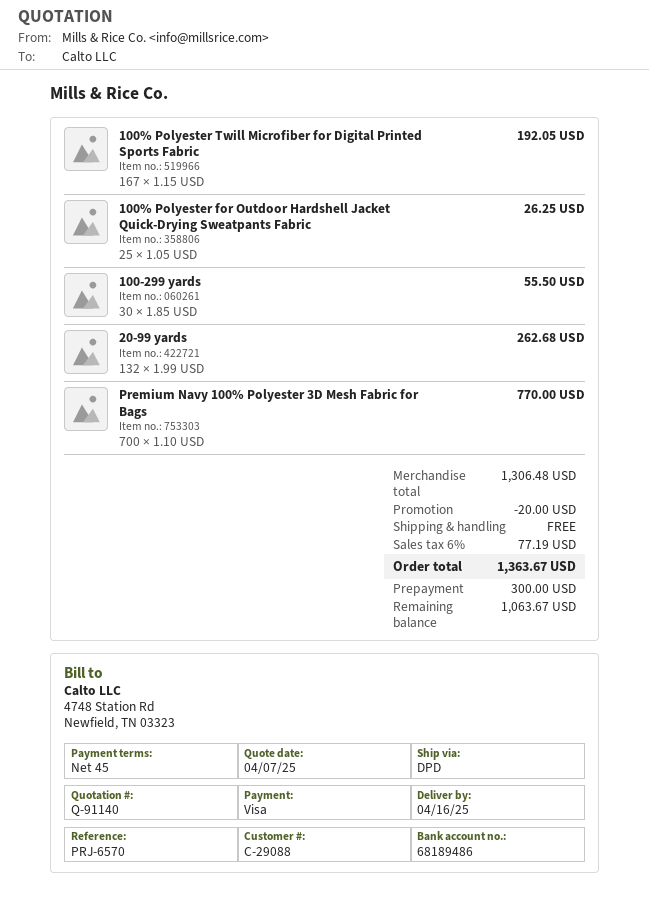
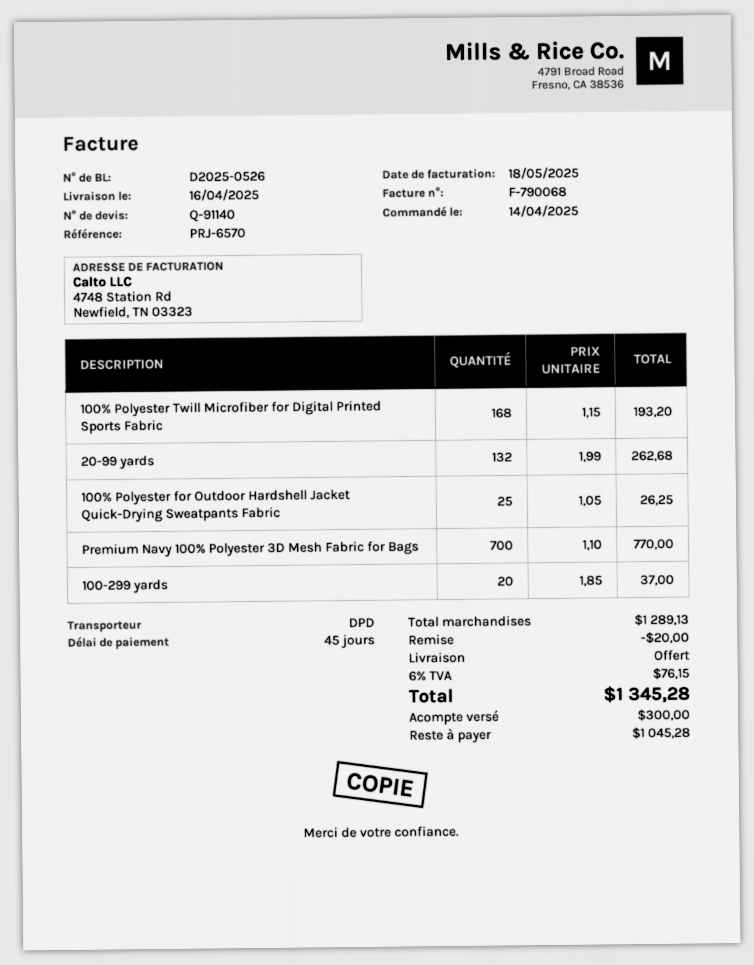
100% Polyester Twill Microfiber for Digital Printed Sports Fabric: 167 x 1.15 = 192.05 -> 168 x 1.15 = 193.20
100-299 yards: 30 x 1.85 = 55.50 -> 20 x 1.85 = 37.00
subtotal: 1306.48 -> 1289.13
tax: 6% = 77.19 -> 6% = 76.15
total: 1363.67 -> 1345.28
balance: 1063.67 -> 1045.28

